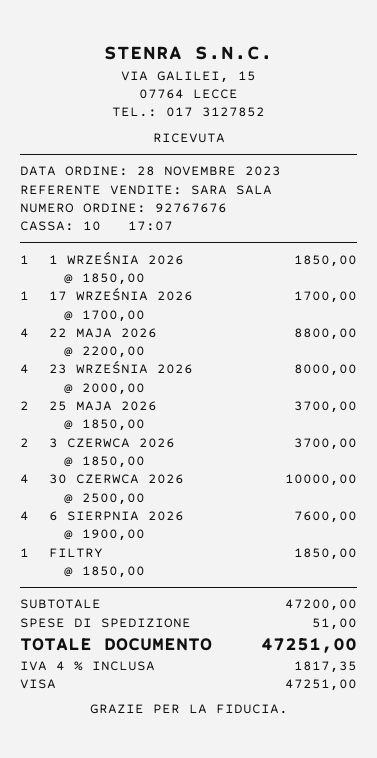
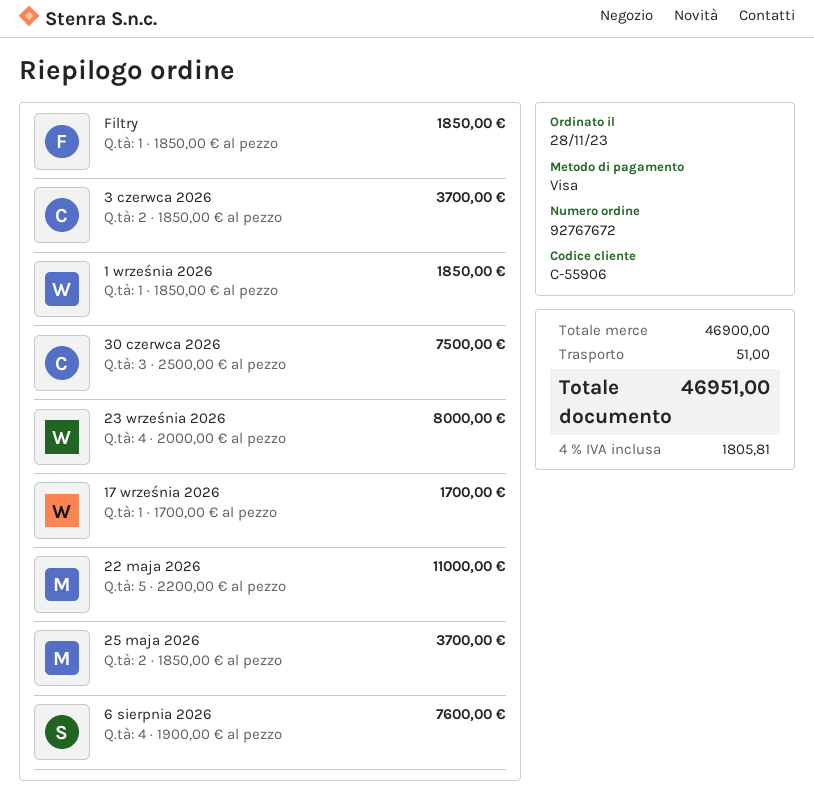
order number: 92767676 -> 92767672
22 MAJA 2026: 4 x 2200.00 = 8800.00 -> 5 x 2200.00 = 11000.00
30 CZERWCA 2026: 4 x 2500.00 = 10000.00 -> 3 x 2500.00 = 7500.00
subtotal: 47200.00 -> 46900.00
tax: 4% = 1817.35 -> 4% = 1805.81
total: 47251.00 -> 46951.00

